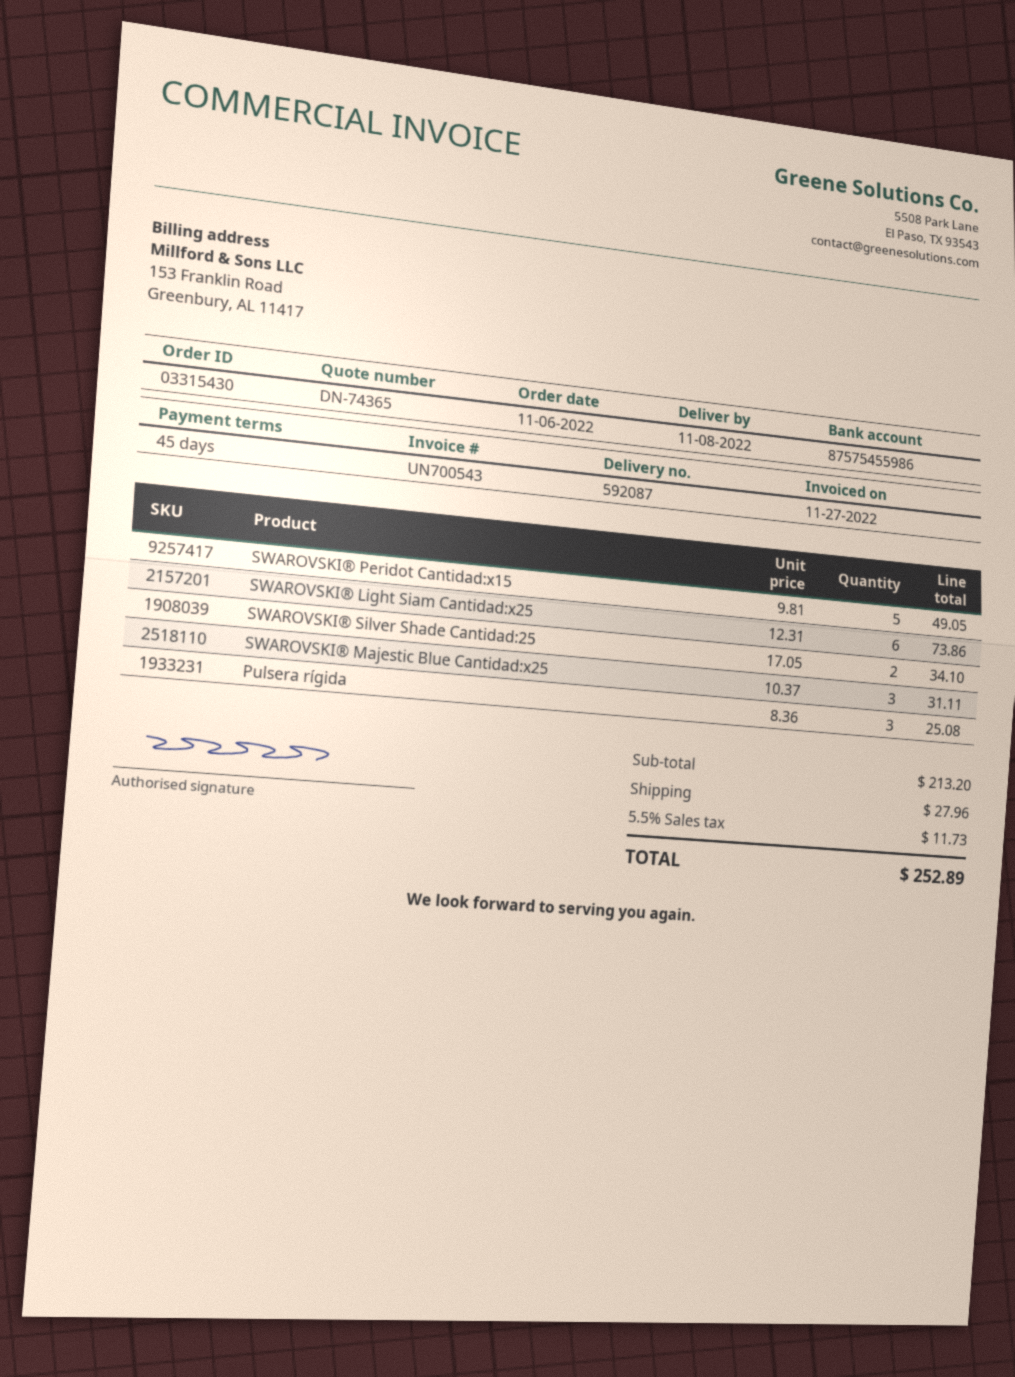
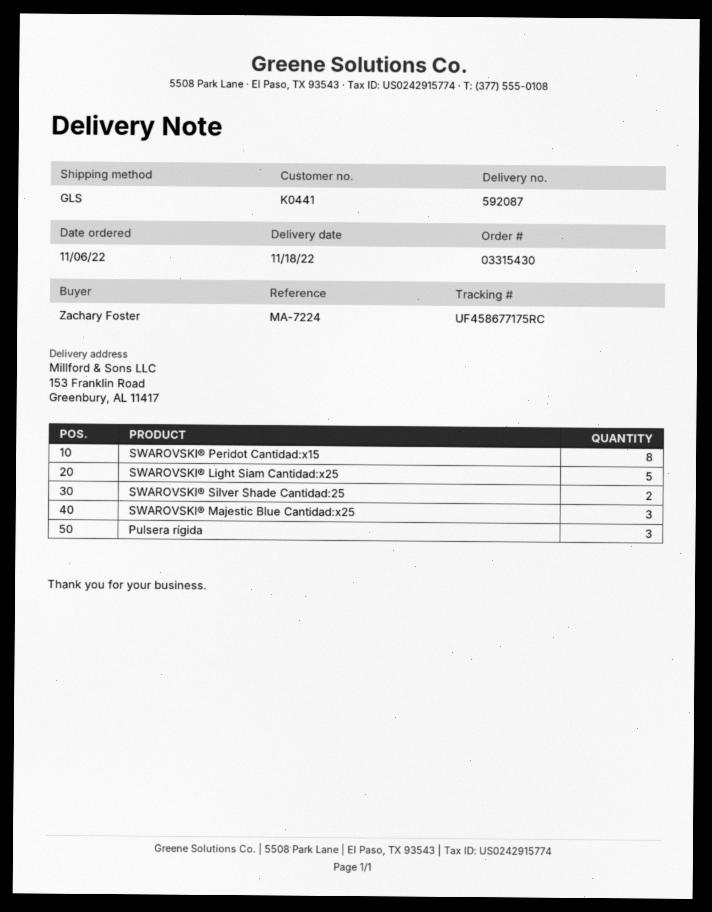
delivery date: 2022-11-08 -> 2022-11-18
SWAROVSKI® Peridot Cantidad:x15: 5 -> 8
SWAROVSKI® Light Siam Cantidad:x25: 6 -> 5

